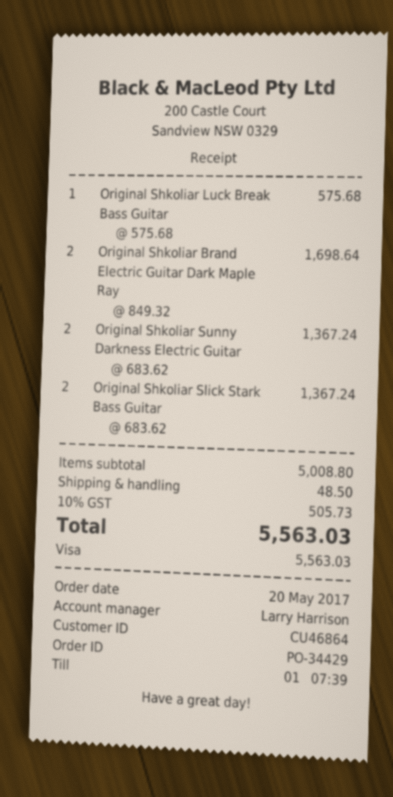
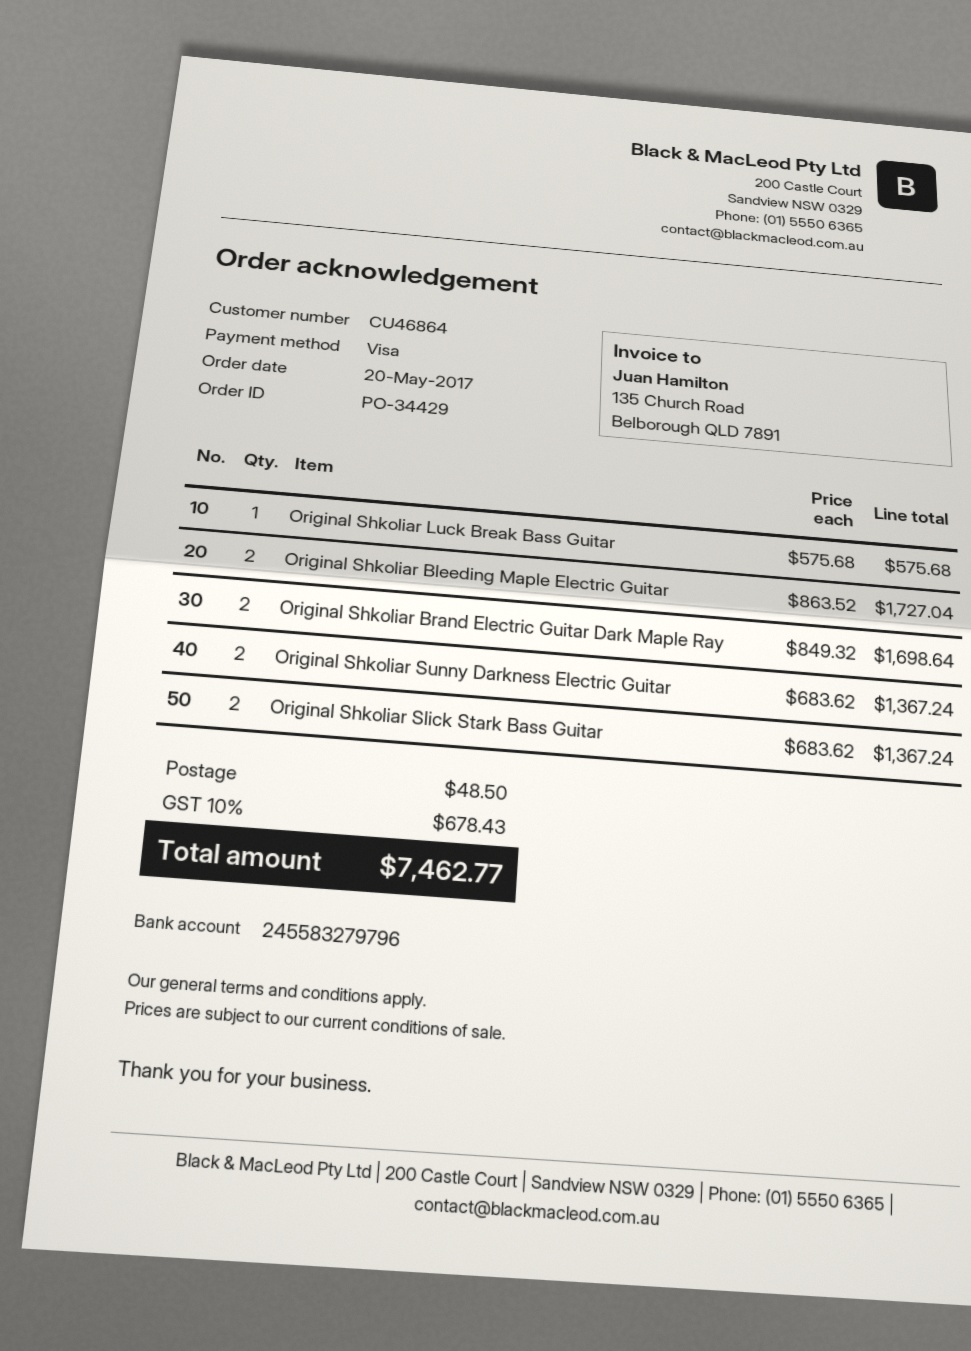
Original Shkoliar Bleeding Maple Electric Guitar: none -> 2 x 863.52 = 1727.04
tax: 10% = 505.73 -> 10% = 678.43
total: 5563.03 -> 7462.77

